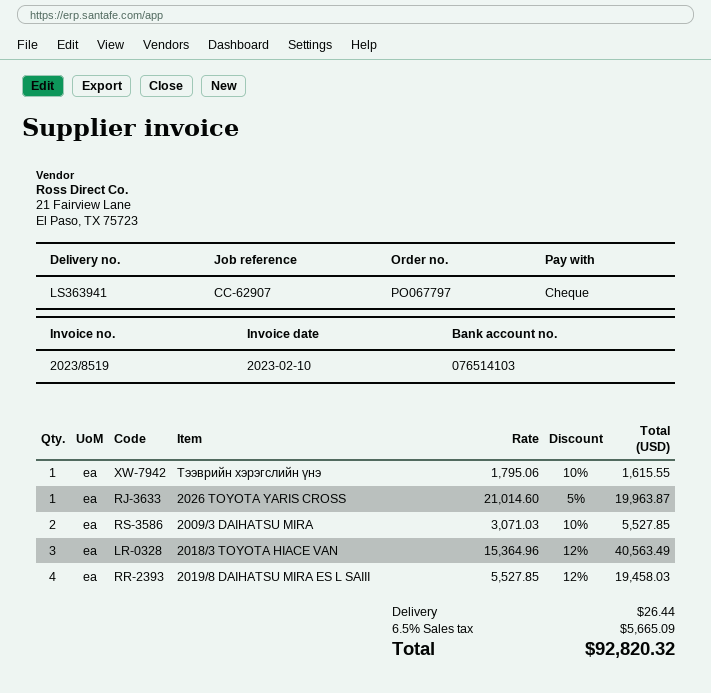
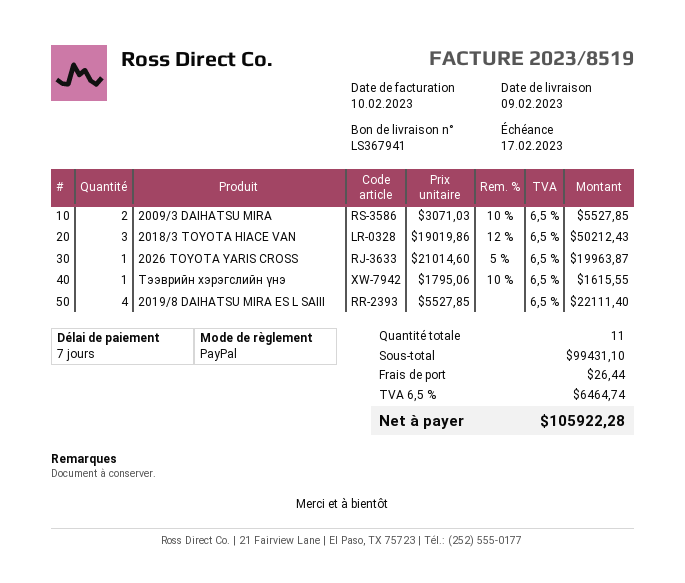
delivery note number: LS363941 -> LS367941
payment method: cheque -> PayPal
2018/3 TOYOTA HIACE VAN: 3 x 15364.96 - 12% = 40563.49 -> 3 x 19019.86 - 12% = 50212.43
2019/8 DAIHATSU MIRA ES L SAIII: 4 x 5527.85 - 12% = 19458.03 -> 4 x 5527.85 = 22111.40
tax: 6.5% = 5665.09 -> 6.5% = 6464.74
total: 92820.32 -> 105922.28

